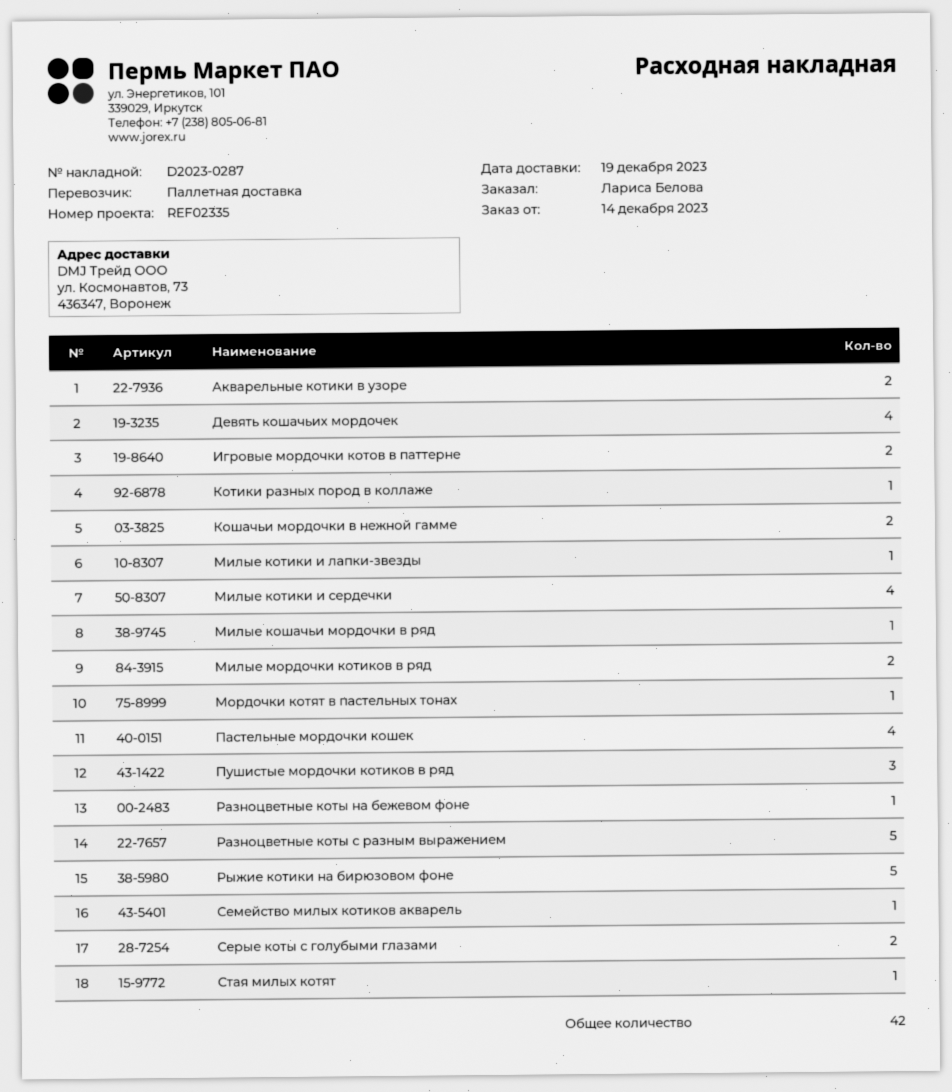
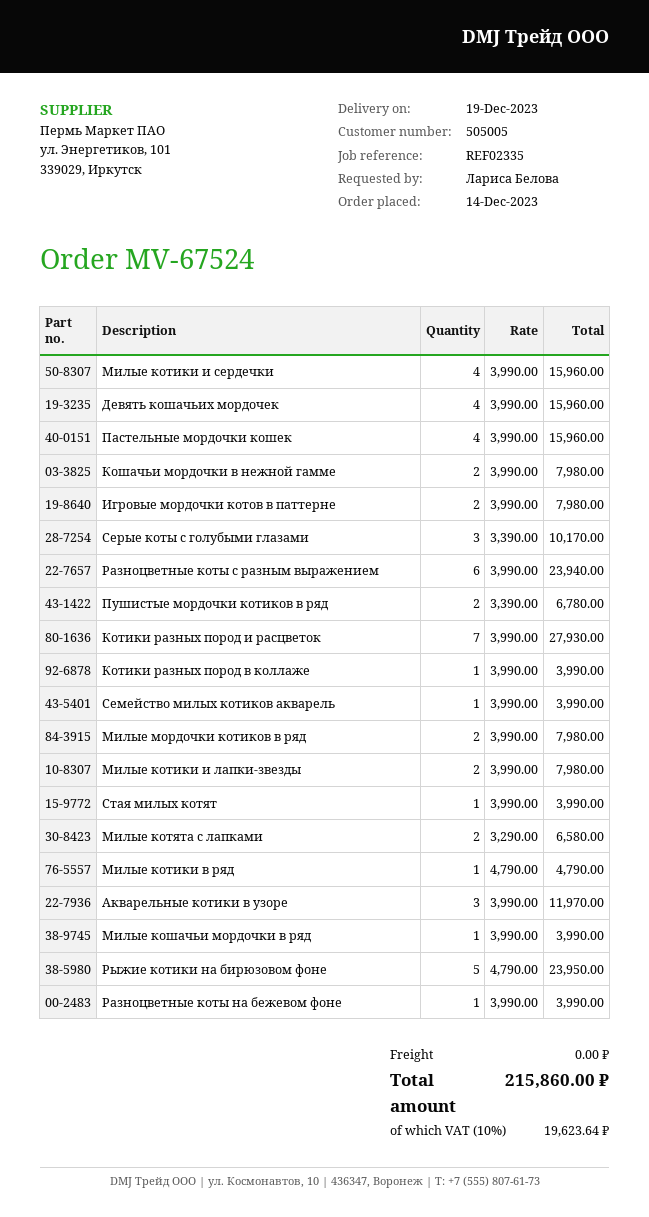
Акварельные котики в узоре: 2 -> 3
Милые котики и лапки-звезды: 1 -> 2
Мордочки котят в пастельных тонах: 1 -> none
Пушистые мордочки котиков в ряд: 3 -> 2
Разноцветные коты с разным выражением: 5 -> 6
Серые коты с голубыми глазами: 2 -> 3
Котики разных пород и расцветок: none -> 7
Милые котята с лапками: none -> 2
Милые котики в ряд: none -> 1

